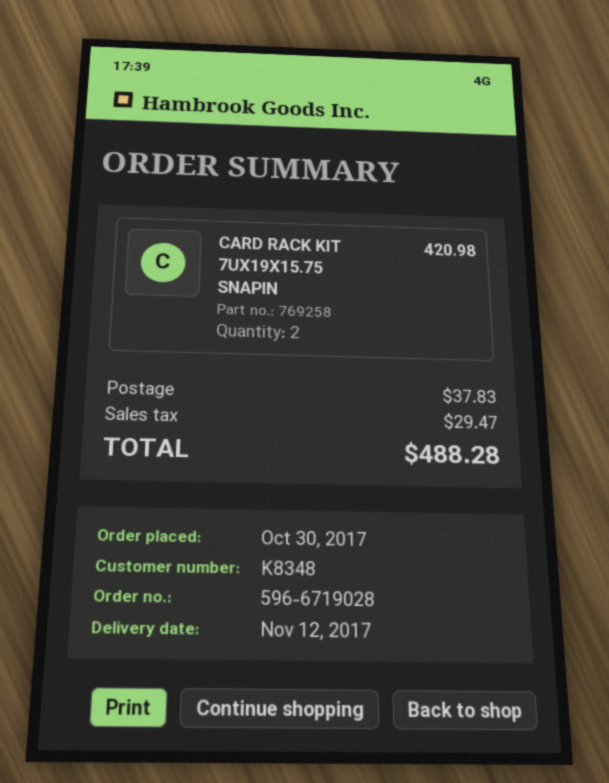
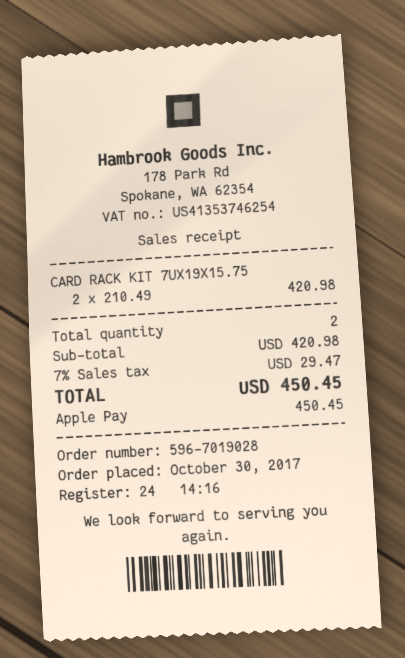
order number: 596-6719028 -> 596-7019028
shipping: 37.83 -> none
total: 488.28 -> 450.45

